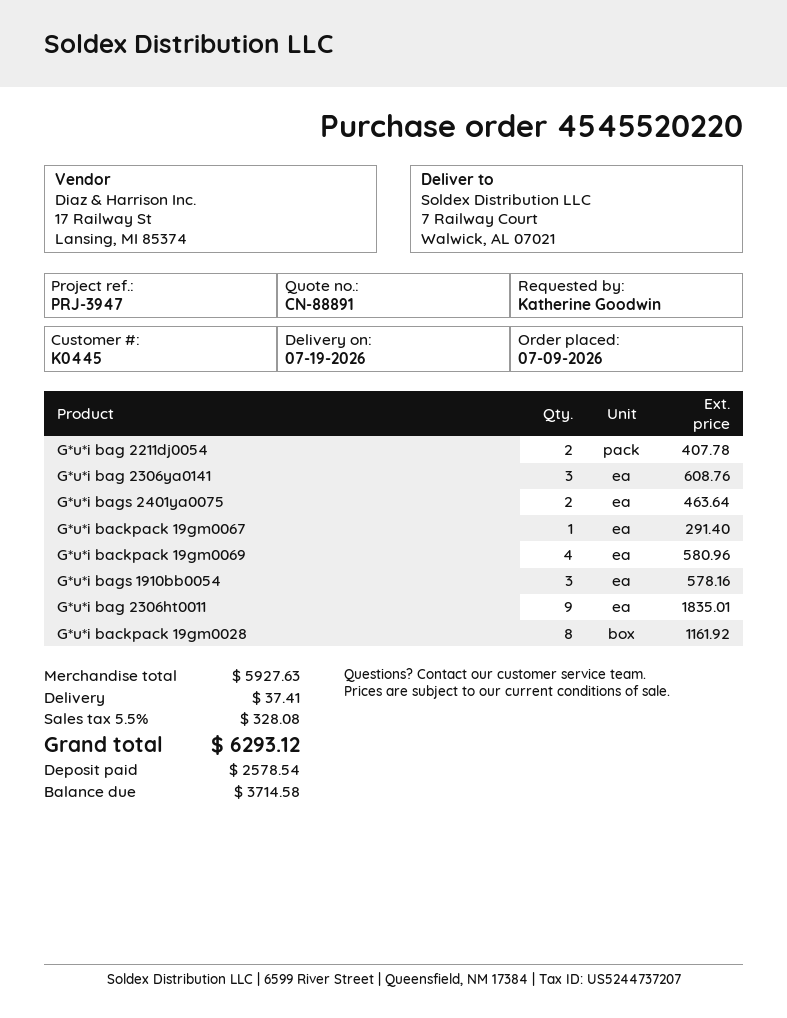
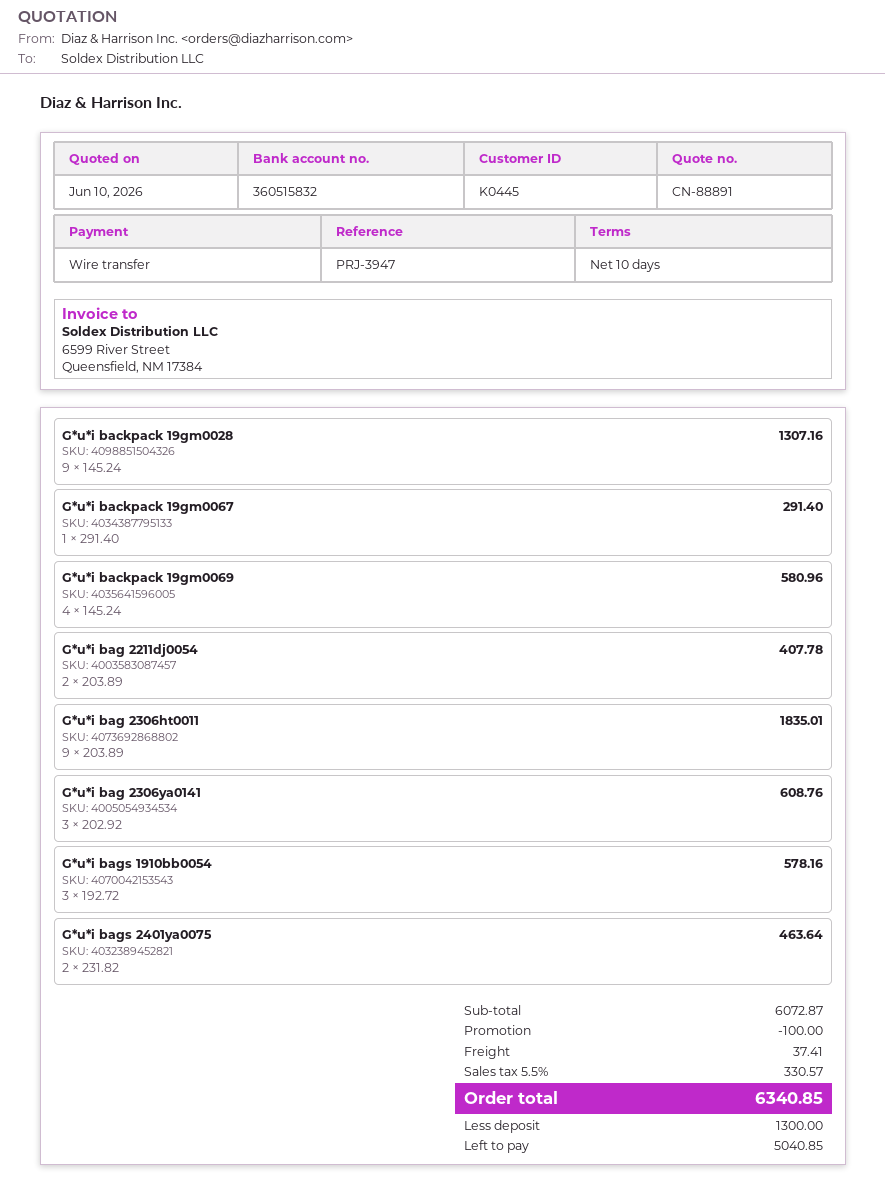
G*u*i backpack 19gm0028: 8 for 1161.92 -> 9 for 1307.16
subtotal: 5927.63 -> 6072.87
discount: none -> 100.00
tax: 5.5% = 328.08 -> 5.5% = 330.57
total: 6293.12 -> 6340.85
deposit: 2578.54 -> 1300.00
balance: 3714.58 -> 5040.85

